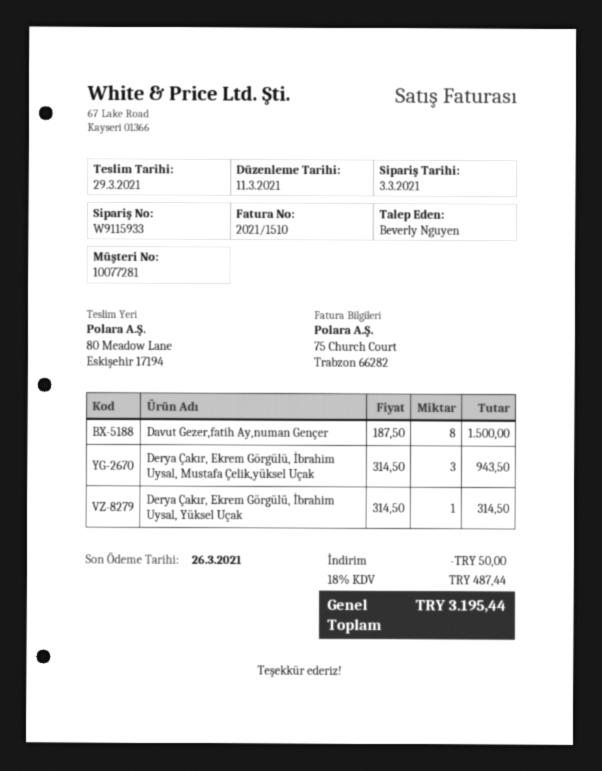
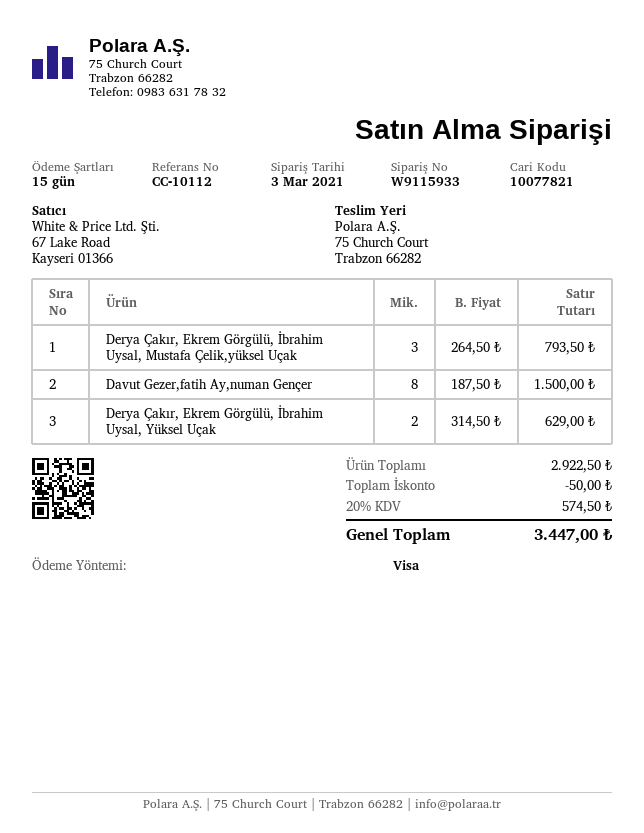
customer number: 10077281 -> 10077821
ship to: 80 Meadow Lane, Eskişehir 17194 -> 75 Church Court, Trabzon 66282
Derya Çakır, Ekrem Görgülü, İbrahim Uysal, Mustafa Çelik,yüksel Uçak: 3 x 314.50 = 943.50 -> 3 x 264.50 = 793.50
Derya Çakır, Ekrem Görgülü, İbrahim Uysal, Yüksel Uçak: 1 x 314.50 = 314.50 -> 2 x 314.50 = 629.00
tax: 18% = 487.44 -> 20% = 574.50
total: 3195.44 -> 3447.00

